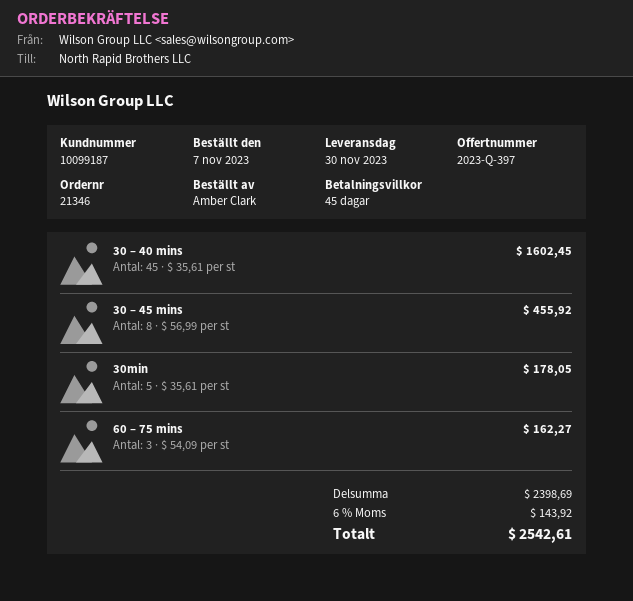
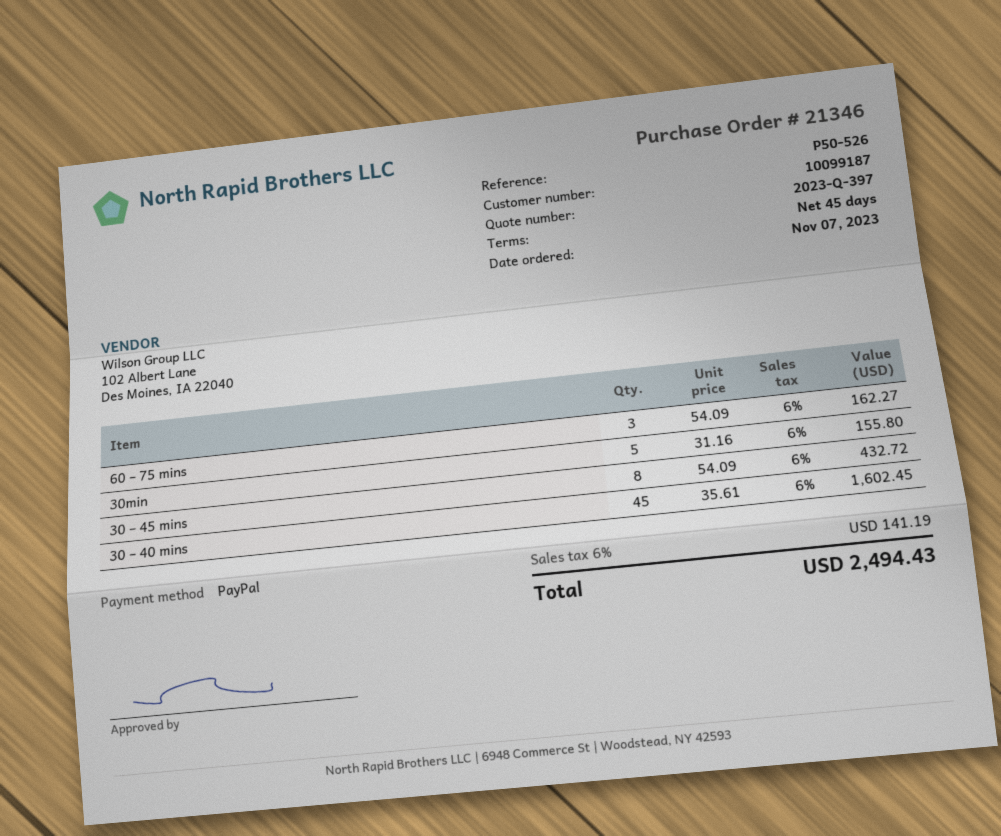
30 – 45 mins: 8 x 56.99 = 455.92 -> 8 x 54.09 = 432.72
30min: 5 x 35.61 = 178.05 -> 5 x 31.16 = 155.80
tax: 6% = 143.92 -> 6% = 141.19
total: 2542.61 -> 2494.43

